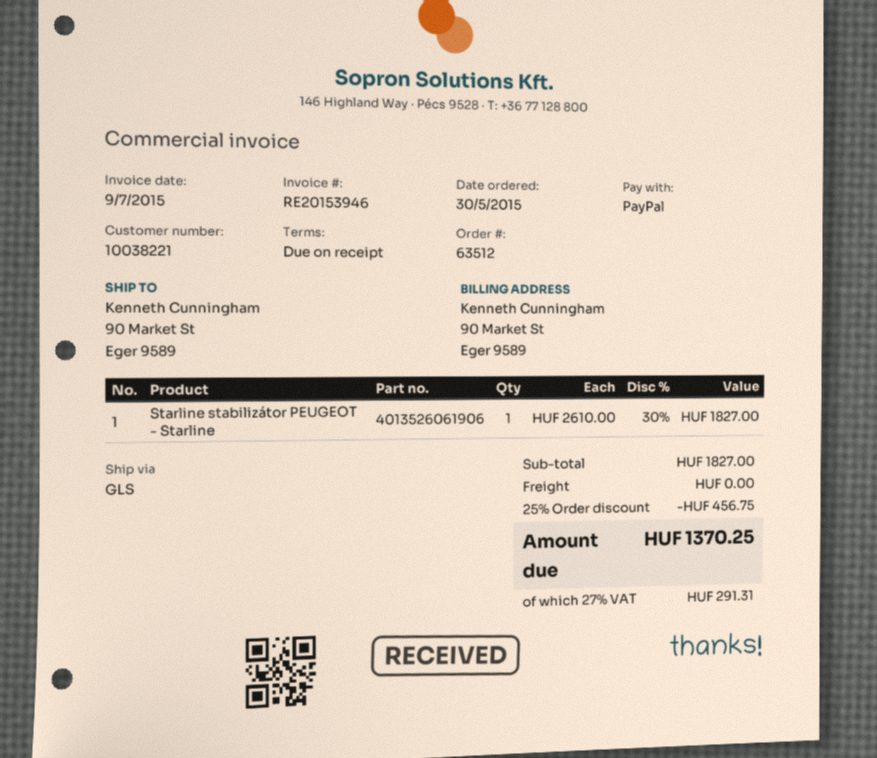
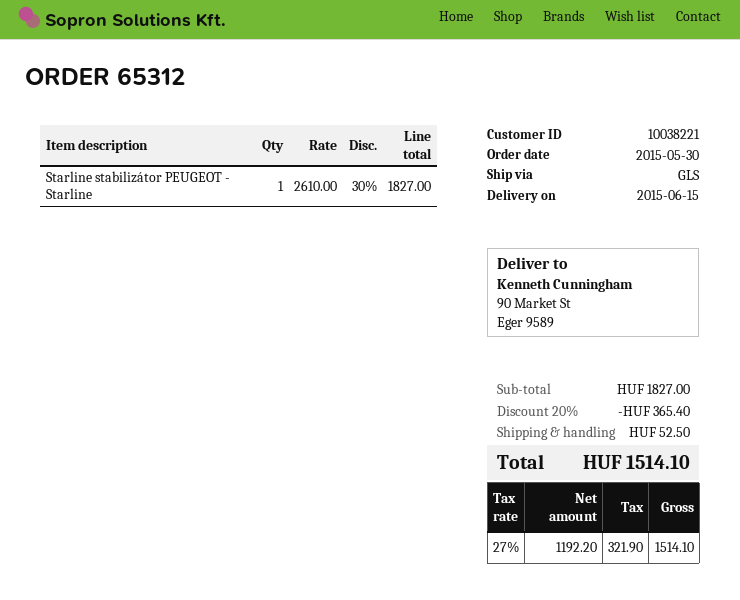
order number: 63512 -> 65312
discount: 25% = 456.75 -> 20% = 365.40
shipping: 0.00 -> 52.50
tax: 27% = 291.31 -> 27% = 321.90
total: 1370.25 -> 1514.10

